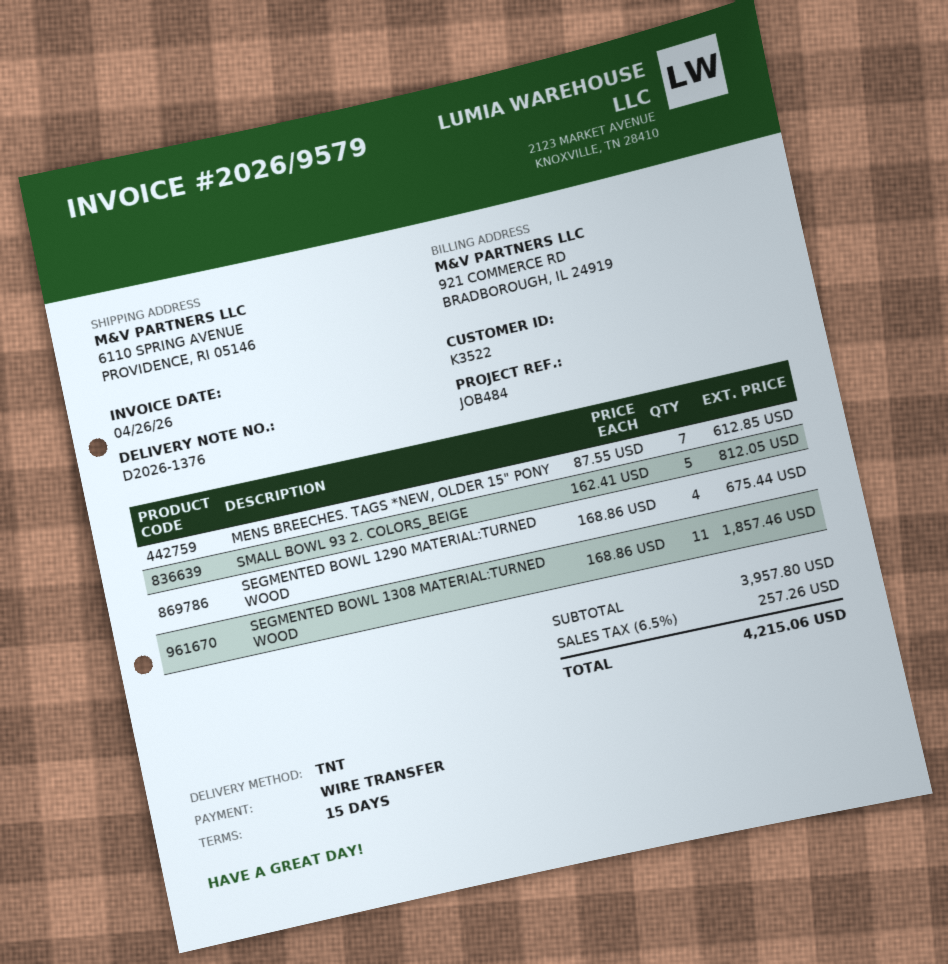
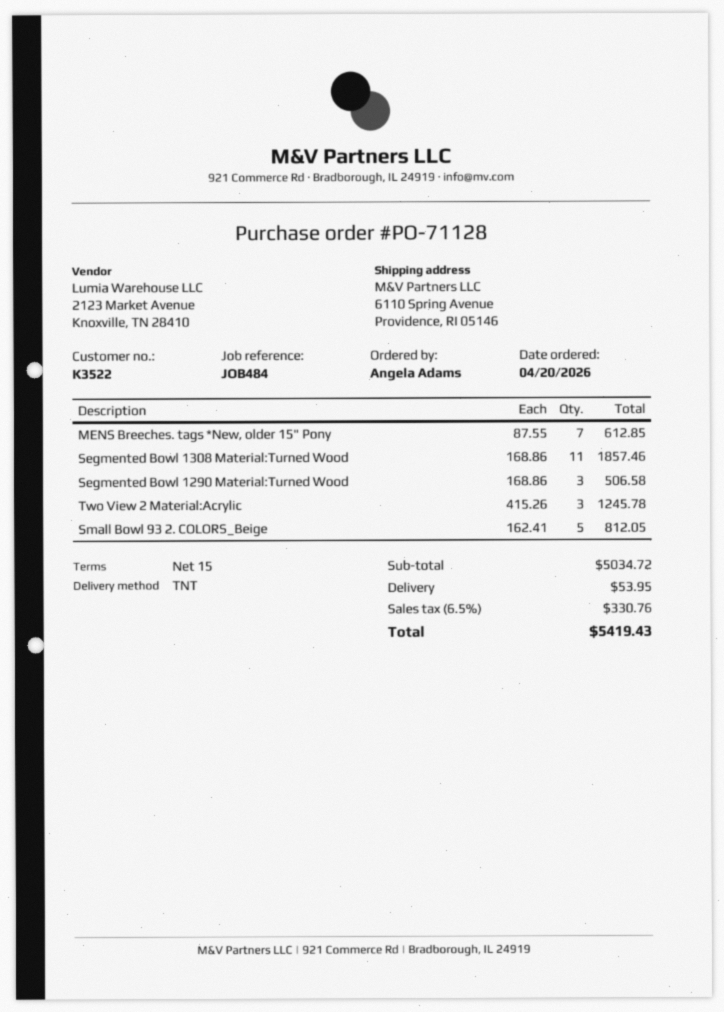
SEGMENTED BOWL 1290 MATERIAL:TURNED WOOD: 4 x 168.86 = 675.44 -> 3 x 168.86 = 506.58
Two View 2 Material:Acrylic: none -> 3 x 415.26 = 1245.78
subtotal: 3957.80 -> 5034.72
shipping: none -> 53.95
tax: 6.5% = 257.26 -> 6.5% = 330.76
total: 4215.06 -> 5419.43

